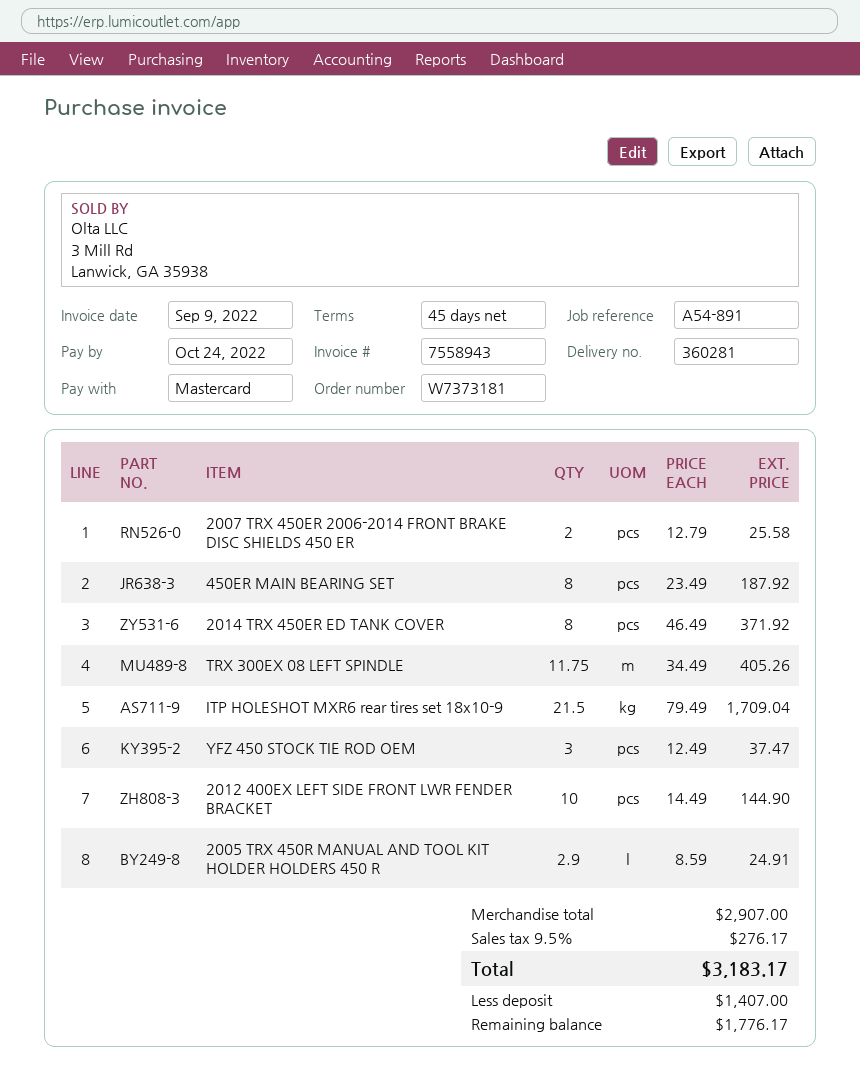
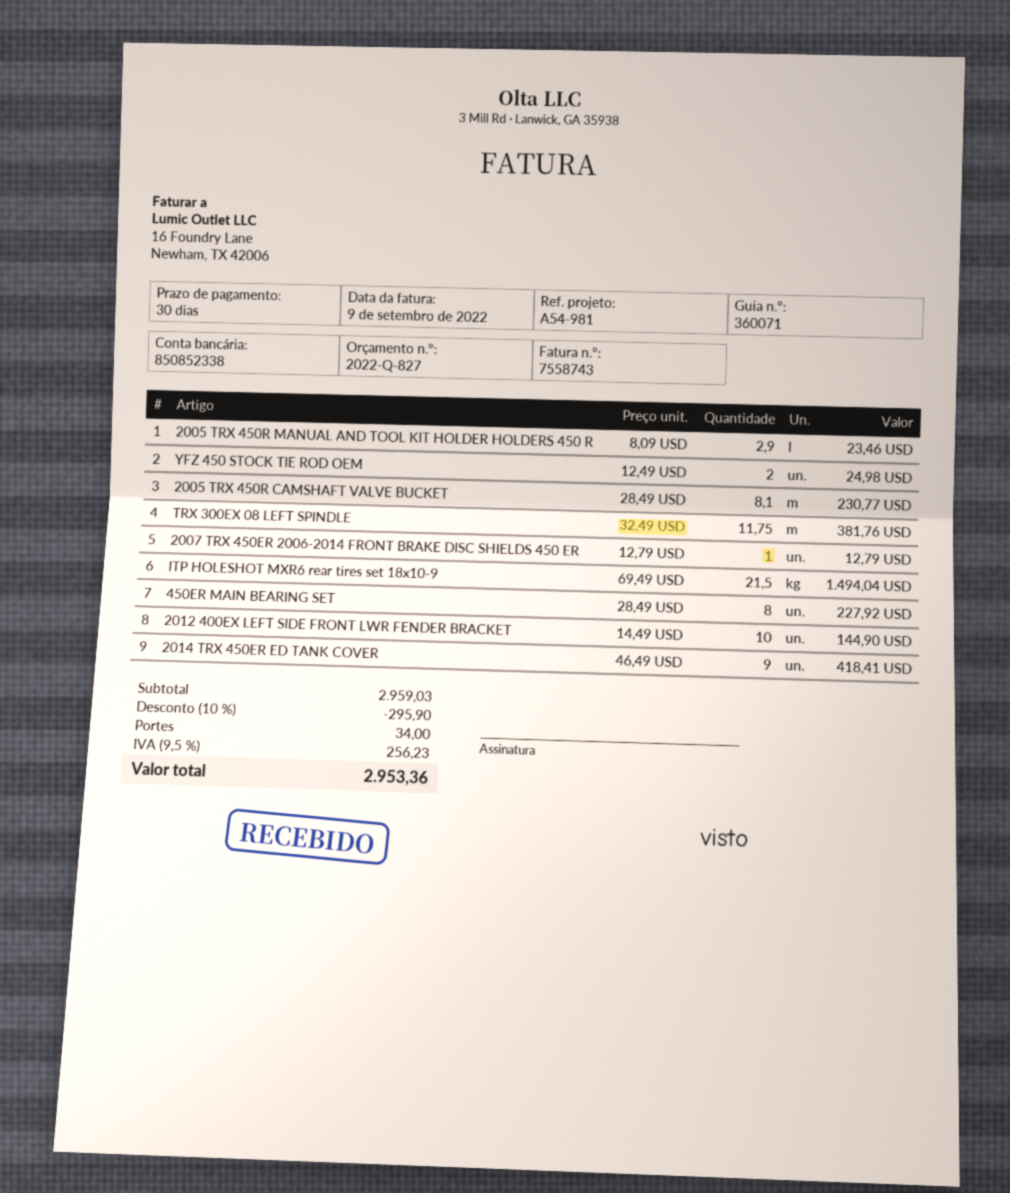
delivery note number: 360281 -> 360071
invoice number: 7558943 -> 7558743
payment terms: 45 days -> 30 days
reference: A54-891 -> A54-981
2007 TRX 450ER 2006-2014 FRONT BRAKE DISC SHIELDS 450 ER: 2 x 12.79 = 25.58 -> 1 x 12.79 = 12.79
450ER MAIN BEARING SET: 8 x 23.49 = 187.92 -> 8 x 28.49 = 227.92
2014 TRX 450ER ED TANK COVER: 8 x 46.49 = 371.92 -> 9 x 46.49 = 418.41
TRX 300EX 08 LEFT SPINDLE: 11.75 x 34.49 = 405.26 -> 11.75 x 32.49 = 381.76
ITP HOLESHOT MXR6 rear tires set 18x10-9: 21.5 x 79.49 = 1709.04 -> 21.5 x 69.49 = 1494.04
YFZ 450 STOCK TIE ROD OEM: 3 x 12.49 = 37.47 -> 2 x 12.49 = 24.98
2005 TRX 450R MANUAL AND TOOL KIT HOLDER HOLDERS 450 R: 2.9 x 8.59 = 24.91 -> 2.9 x 8.09 = 23.46
2005 TRX 450R CAMSHAFT VALVE BUCKET: none -> 8.1 x 28.49 = 230.77
subtotal: 2907.00 -> 2959.03
discount: none -> 10% = 295.90
shipping: none -> 34.00
tax: 9.5% = 276.17 -> 9.5% = 256.23
total: 3183.17 -> 2953.36

